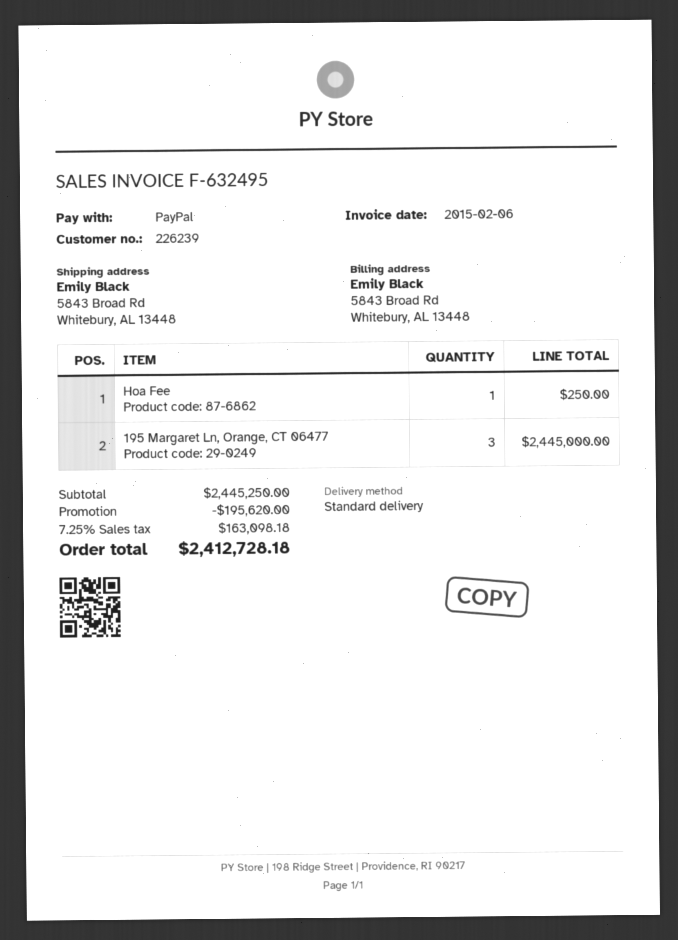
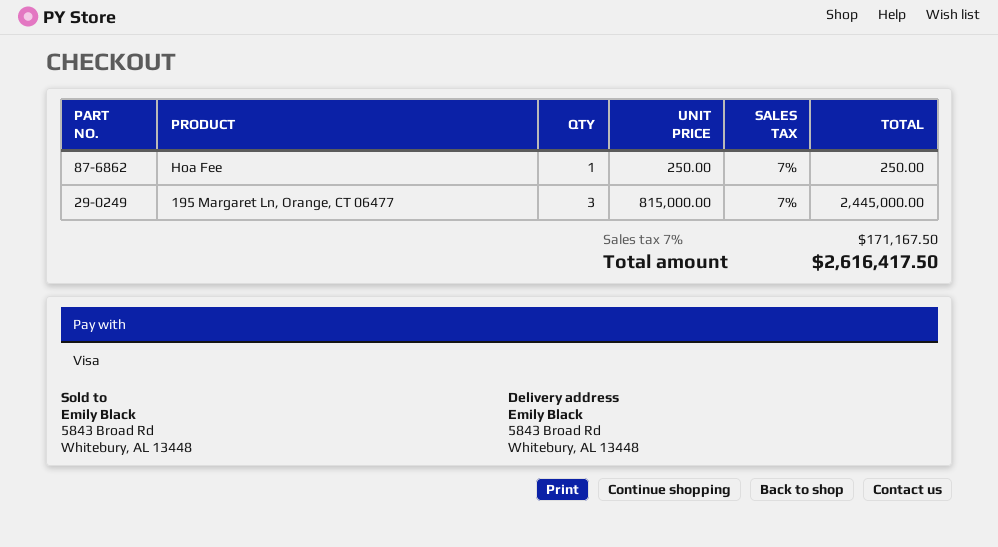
payment method: PayPal -> Visa
discount: 195620.00 -> none
tax: 7.25% = 163098.18 -> 7% = 171167.50
total: 2412728.18 -> 2616417.50

